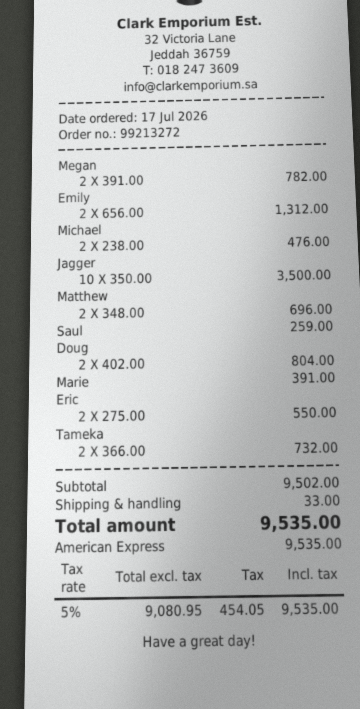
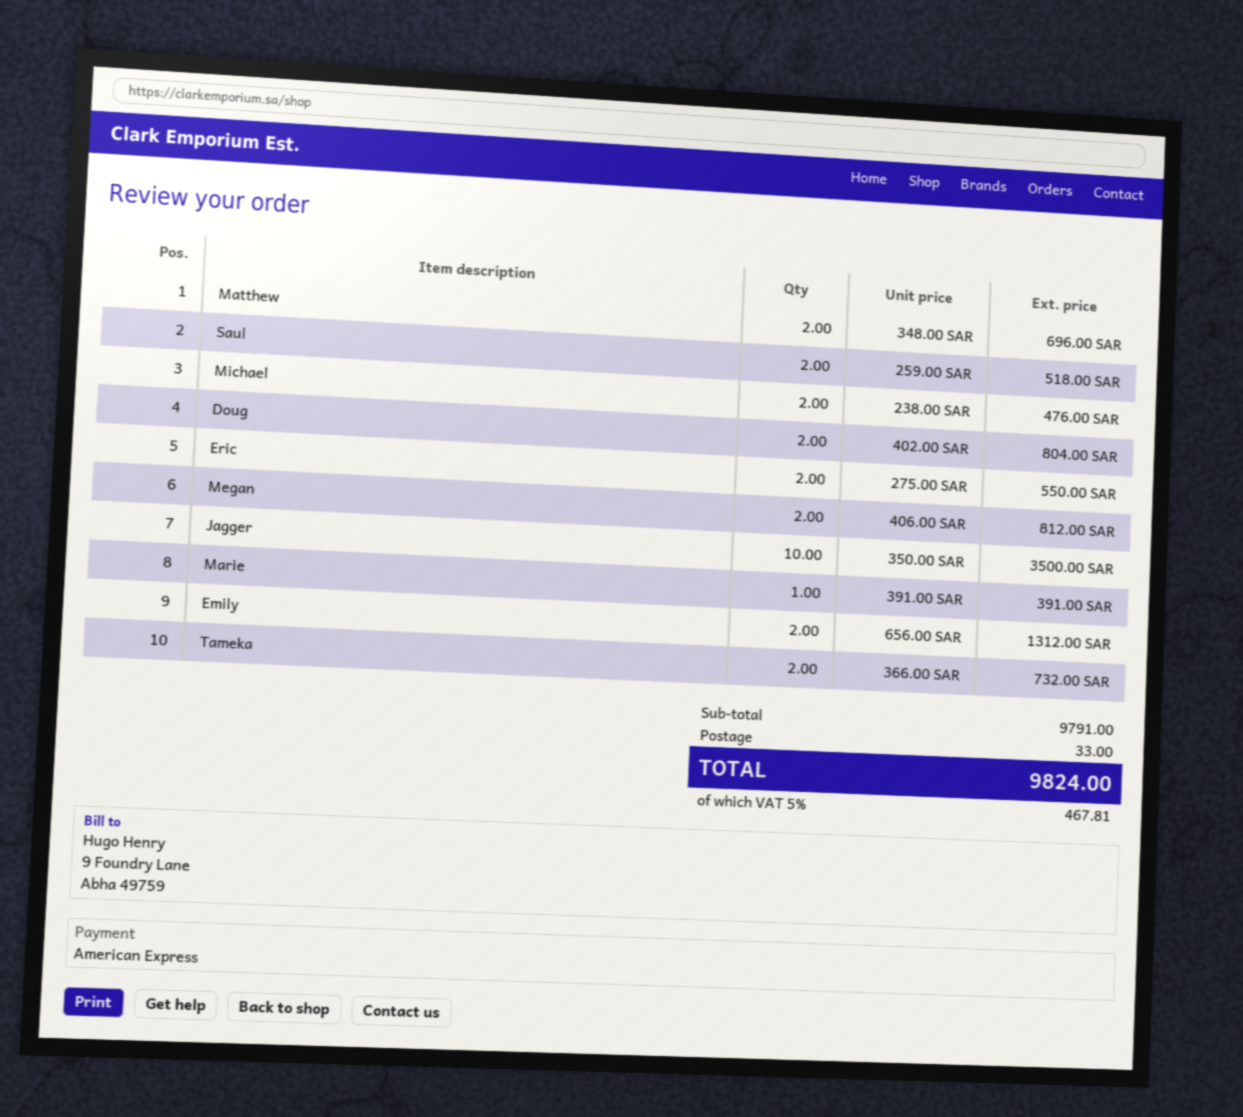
Megan: 2 x 391.00 = 782.00 -> 2 x 406.00 = 812.00
Saul: 1 x 259.00 = 259.00 -> 2 x 259.00 = 518.00
subtotal: 9502.00 -> 9791.00
tax: 5% = 454.05 -> 5% = 467.81
total: 9535.00 -> 9824.00

